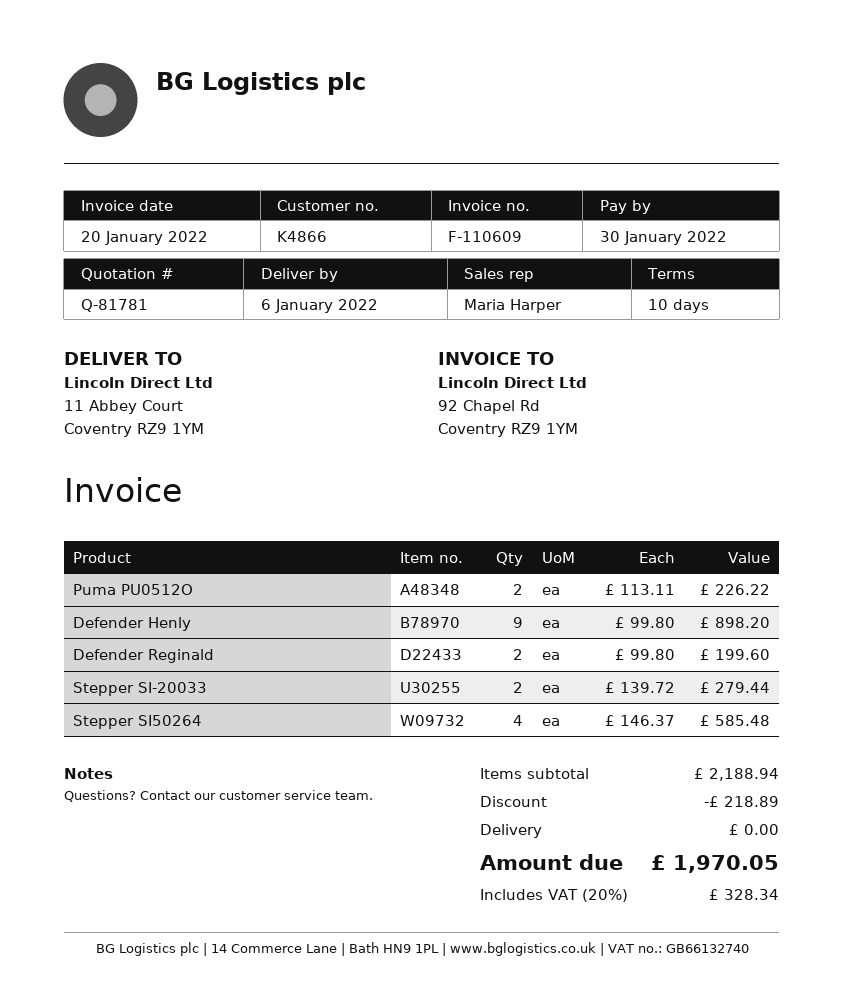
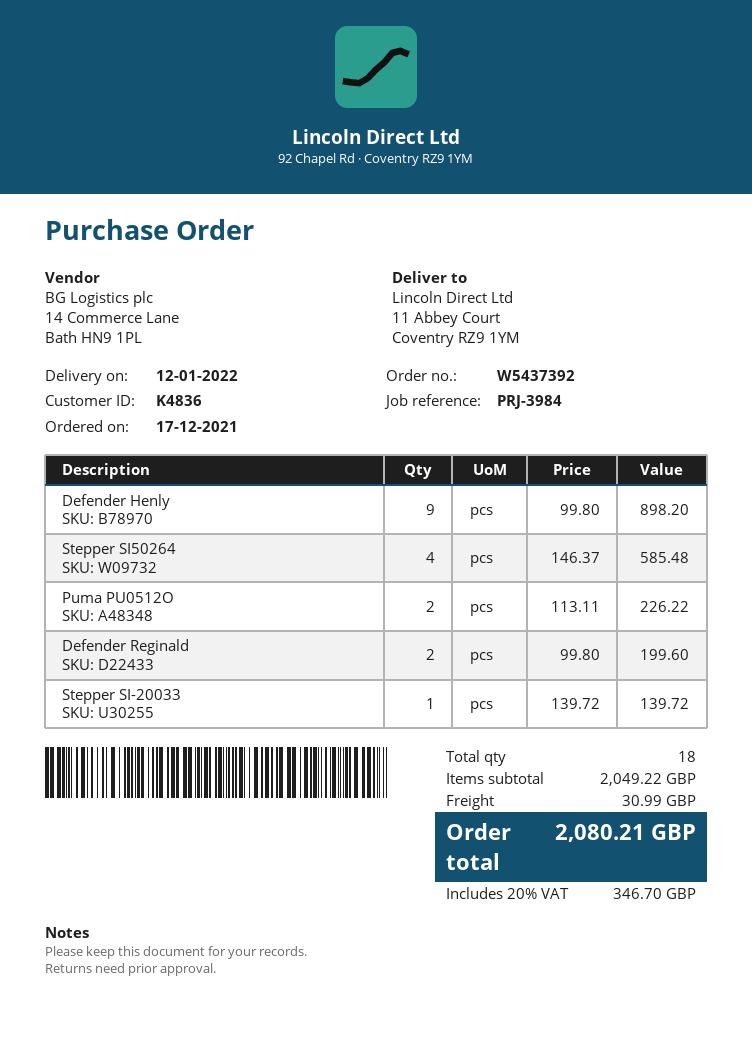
delivery date: 2022-01-06 -> 2022-01-12
customer number: K4866 -> K4836
Stepper SI-20033: 2 x 139.72 = 279.44 -> 1 x 139.72 = 139.72
subtotal: 2188.94 -> 2049.22
discount: 218.89 -> none
shipping: 0.00 -> 30.99
tax: 20% = 328.34 -> 20% = 346.70
total: 1970.05 -> 2080.21

